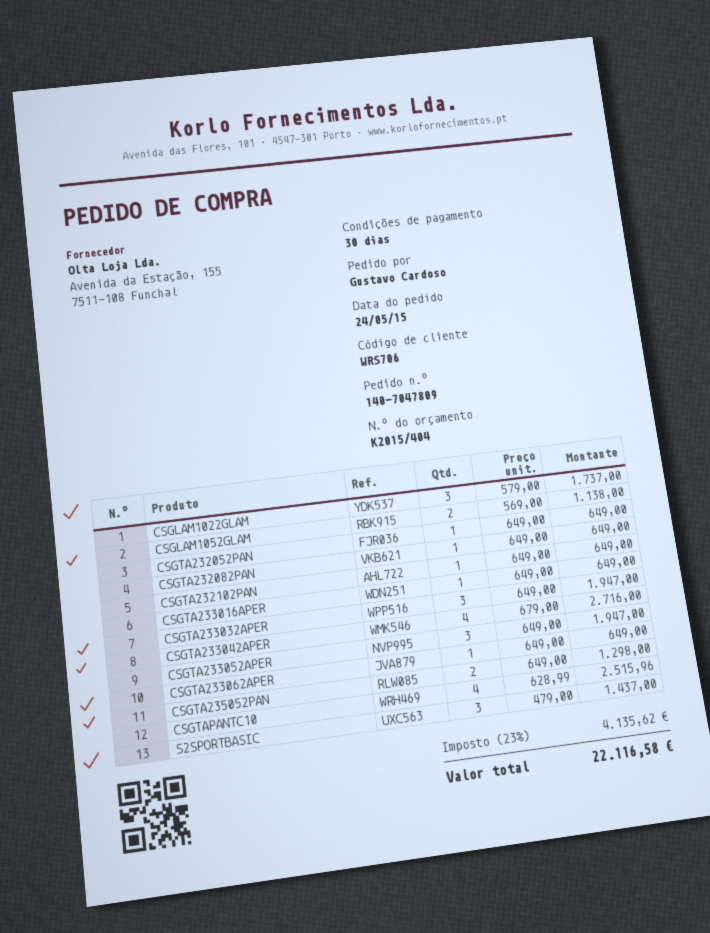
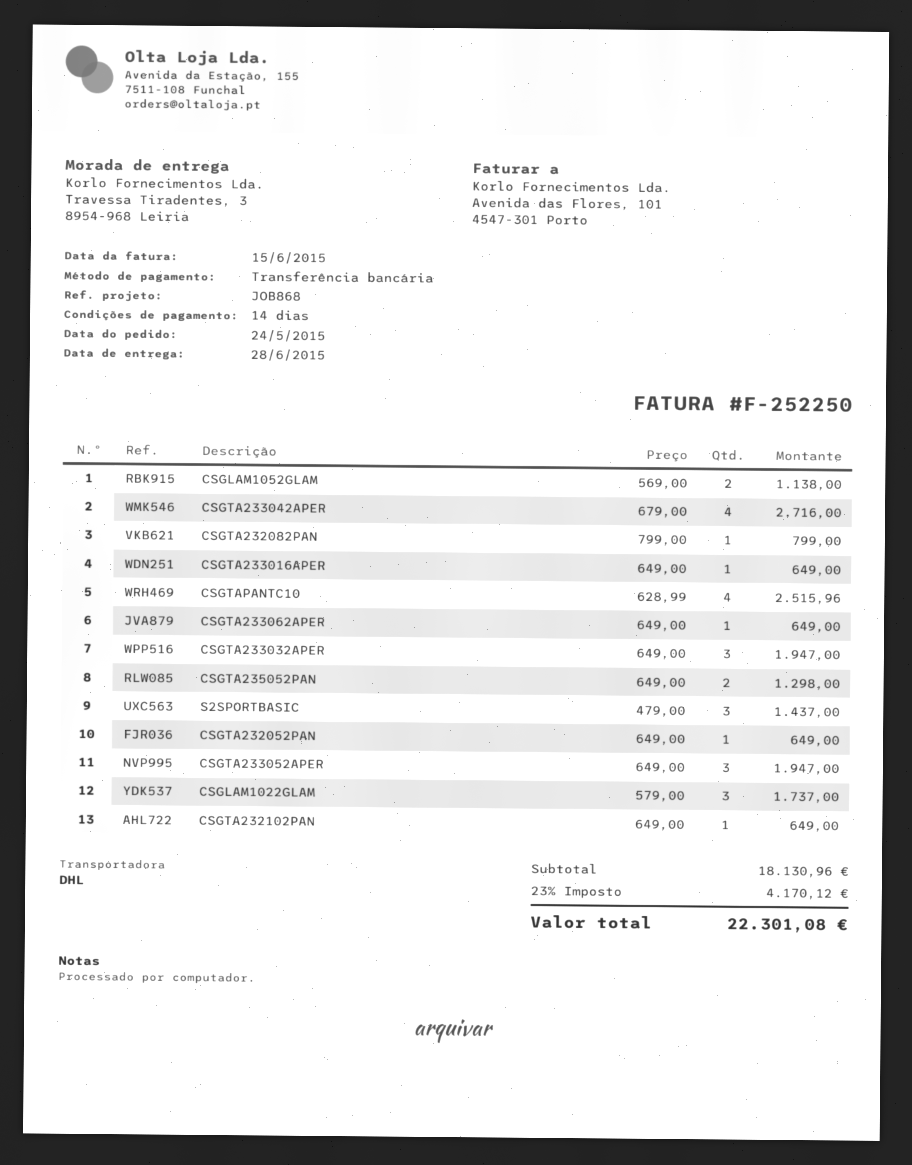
payment terms: 30 days -> 14 days
CSGTA232082PAN: 1 x 649.00 = 649.00 -> 1 x 799.00 = 799.00
tax: 23% = 4135.62 -> 23% = 4170.12
total: 22116.58 -> 22301.08

